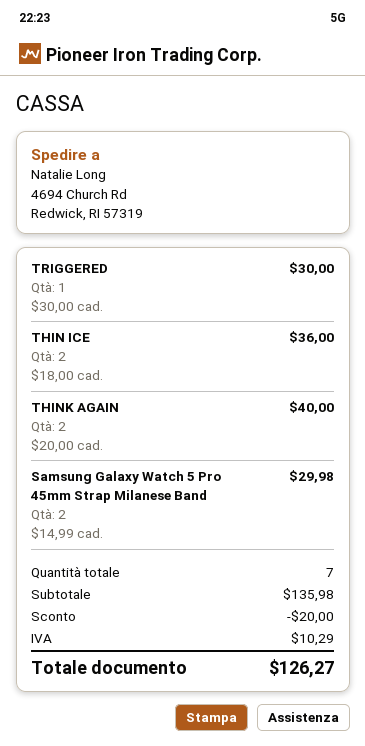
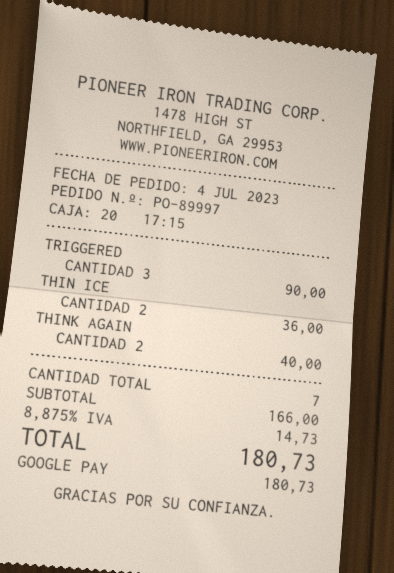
TRIGGERED: 1 for 30.00 -> 3 for 90.00
Samsung Galaxy Watch 5 Pro 45mm Strap Milanese Band: 2 for 29.98 -> none
subtotal: 135.98 -> 166.00
discount: 20.00 -> none
tax: 10.29 -> 14.73
total: 126.27 -> 180.73

